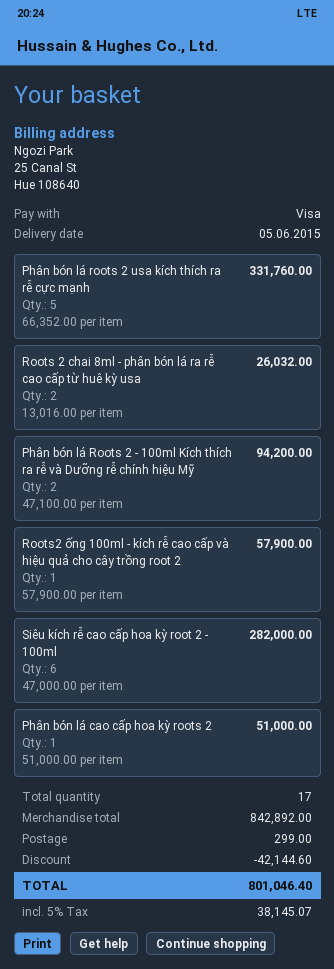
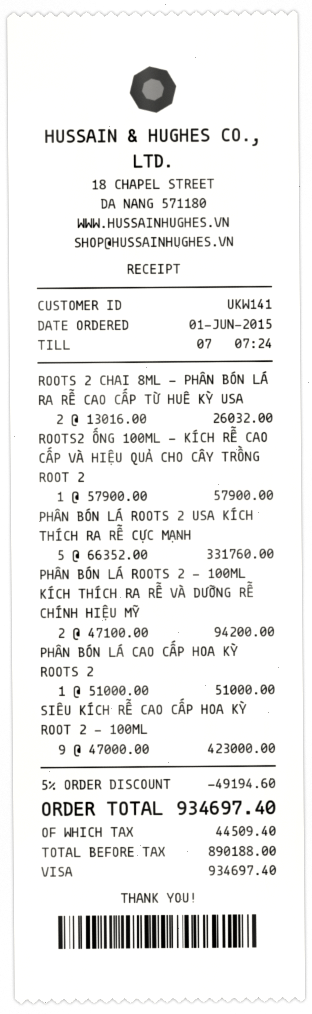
Siêu kích rễ cao cấp hoa kỳ root 2 - 100ml: 6 x 47000.00 = 282000.00 -> 9 x 47000.00 = 423000.00
discount: 42144.60 -> 49194.60
shipping: 299.00 -> none
tax: 38145.07 -> 44509.40
total: 801046.40 -> 934697.40

